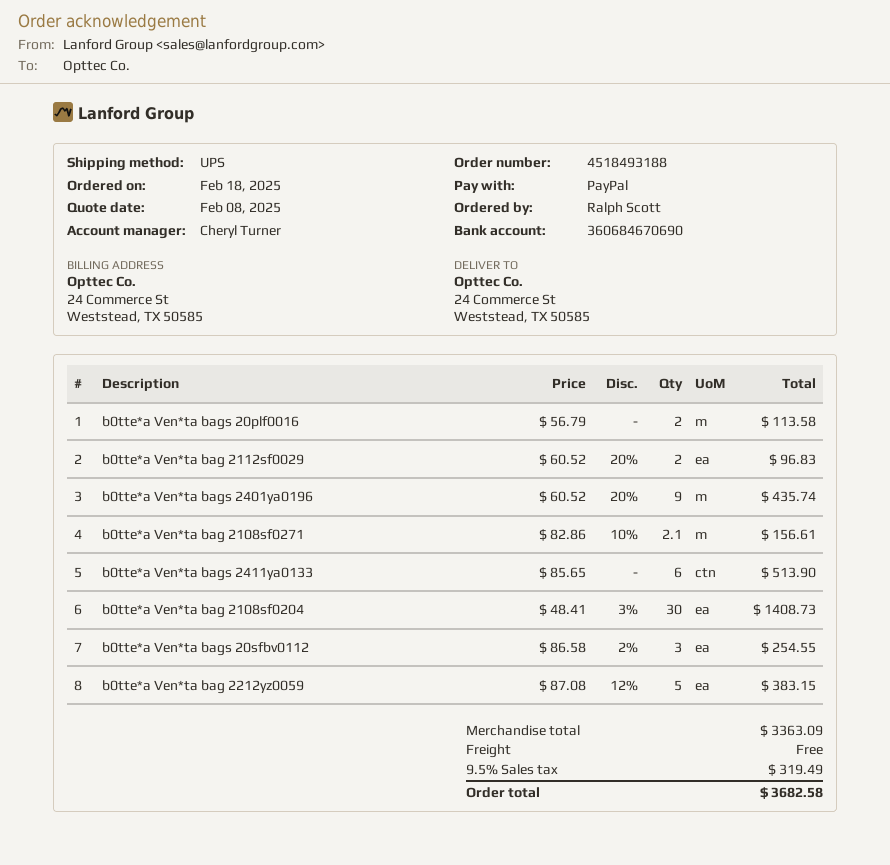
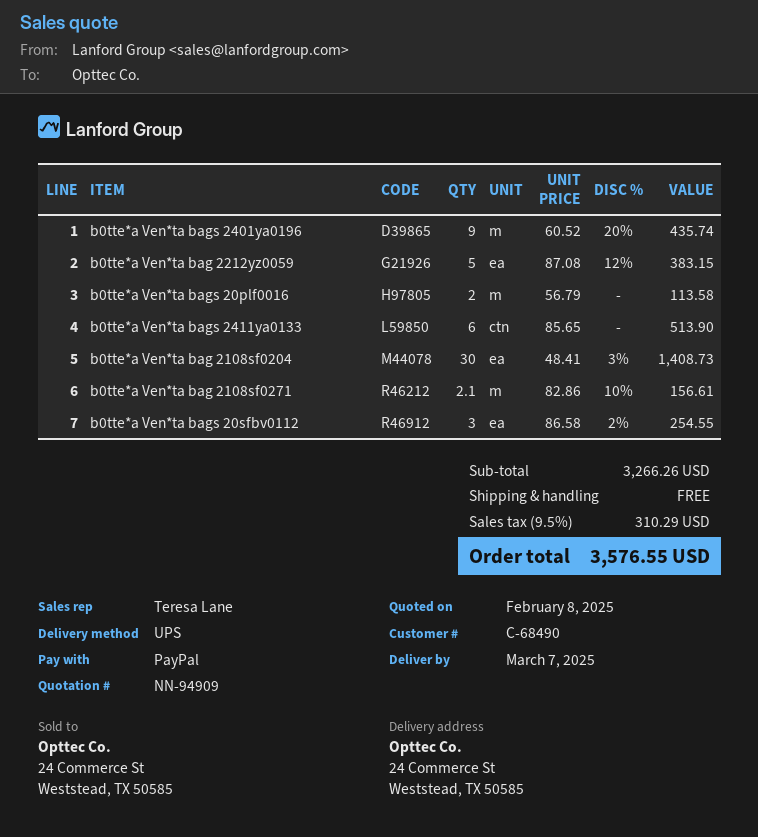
sales rep: Cheryl Turner -> Teresa Lane
b0tte*a Ven*ta bag 2112sf0029: 2 x 60.52 - 20% = 96.83 -> none
subtotal: 3363.09 -> 3266.26
tax: 9.5% = 319.49 -> 9.5% = 310.29
total: 3682.58 -> 3576.55

